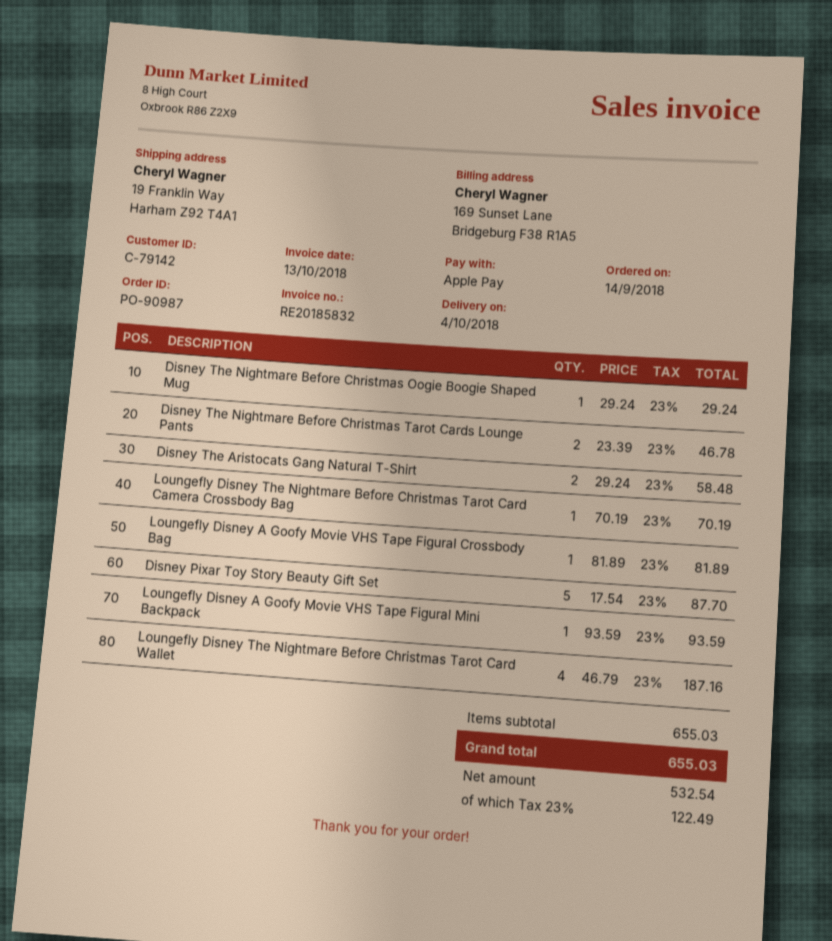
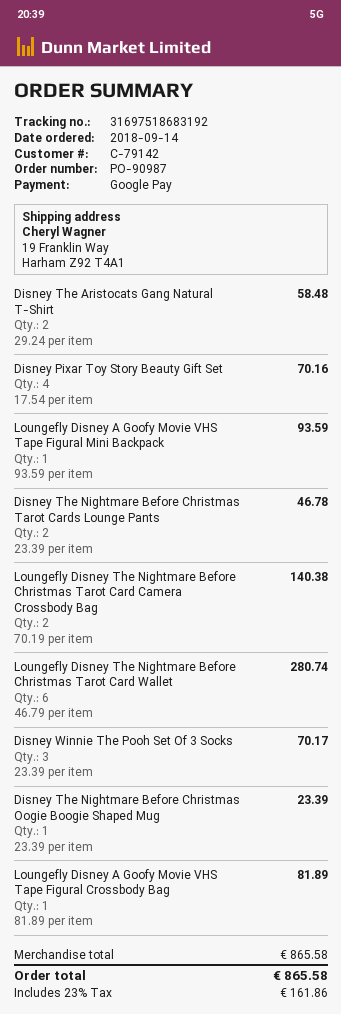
payment method: Apple Pay -> Google Pay
Disney The Nightmare Before Christmas Oogie Boogie Shaped Mug: 1 x 29.24 = 29.24 -> 1 x 23.39 = 23.39
Loungefly Disney The Nightmare Before Christmas Tarot Card Camera Crossbody Bag: 1 x 70.19 = 70.19 -> 2 x 70.19 = 140.38
Disney Pixar Toy Story Beauty Gift Set: 5 x 17.54 = 87.70 -> 4 x 17.54 = 70.16
Loungefly Disney The Nightmare Before Christmas Tarot Card Wallet: 4 x 46.79 = 187.16 -> 6 x 46.79 = 280.74
Disney Winnie The Pooh Set Of 3 Socks: none -> 3 x 23.39 = 70.17
subtotal: 655.03 -> 865.58
tax: 23% = 122.49 -> 23% = 161.86
total: 655.03 -> 865.58

